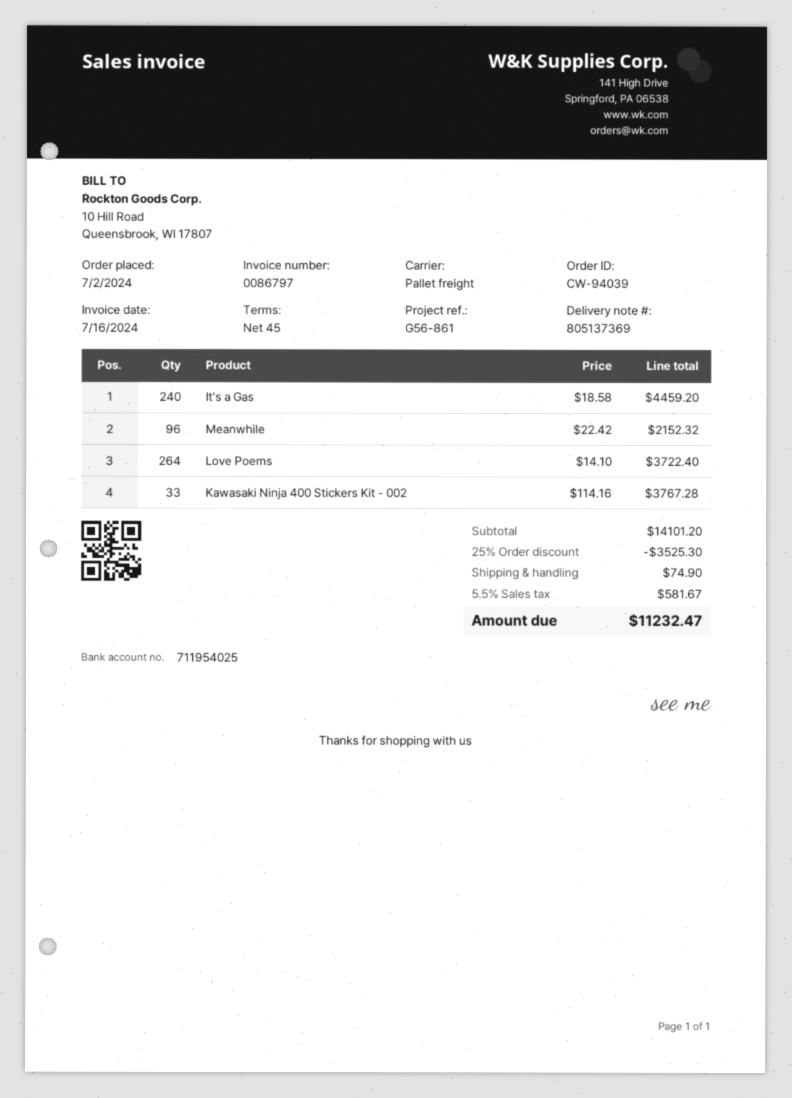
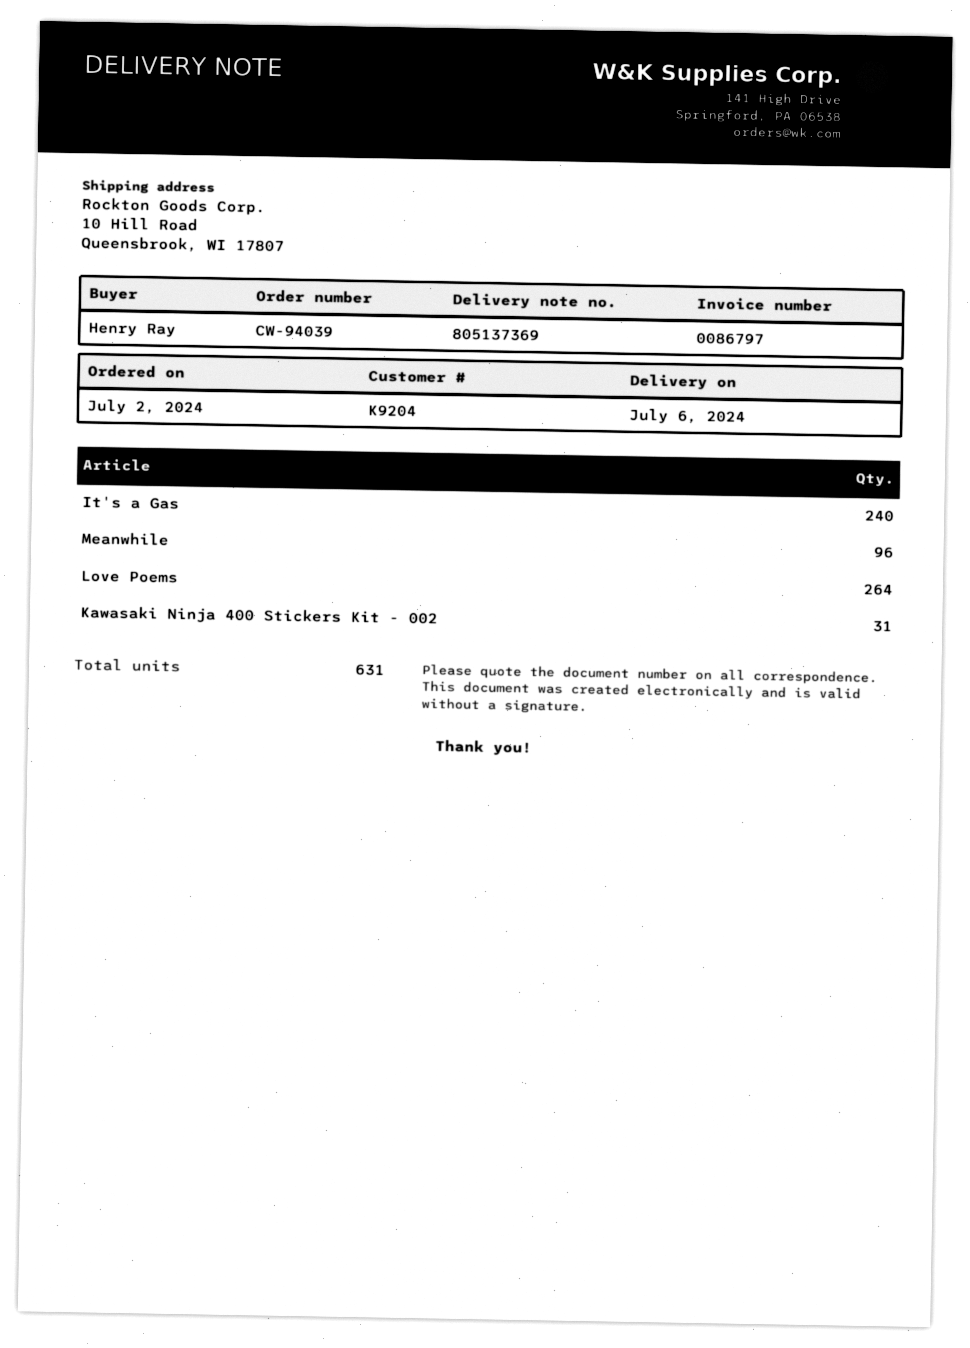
Kawasaki Ninja 400 Stickers Kit - 002: 33 -> 31

